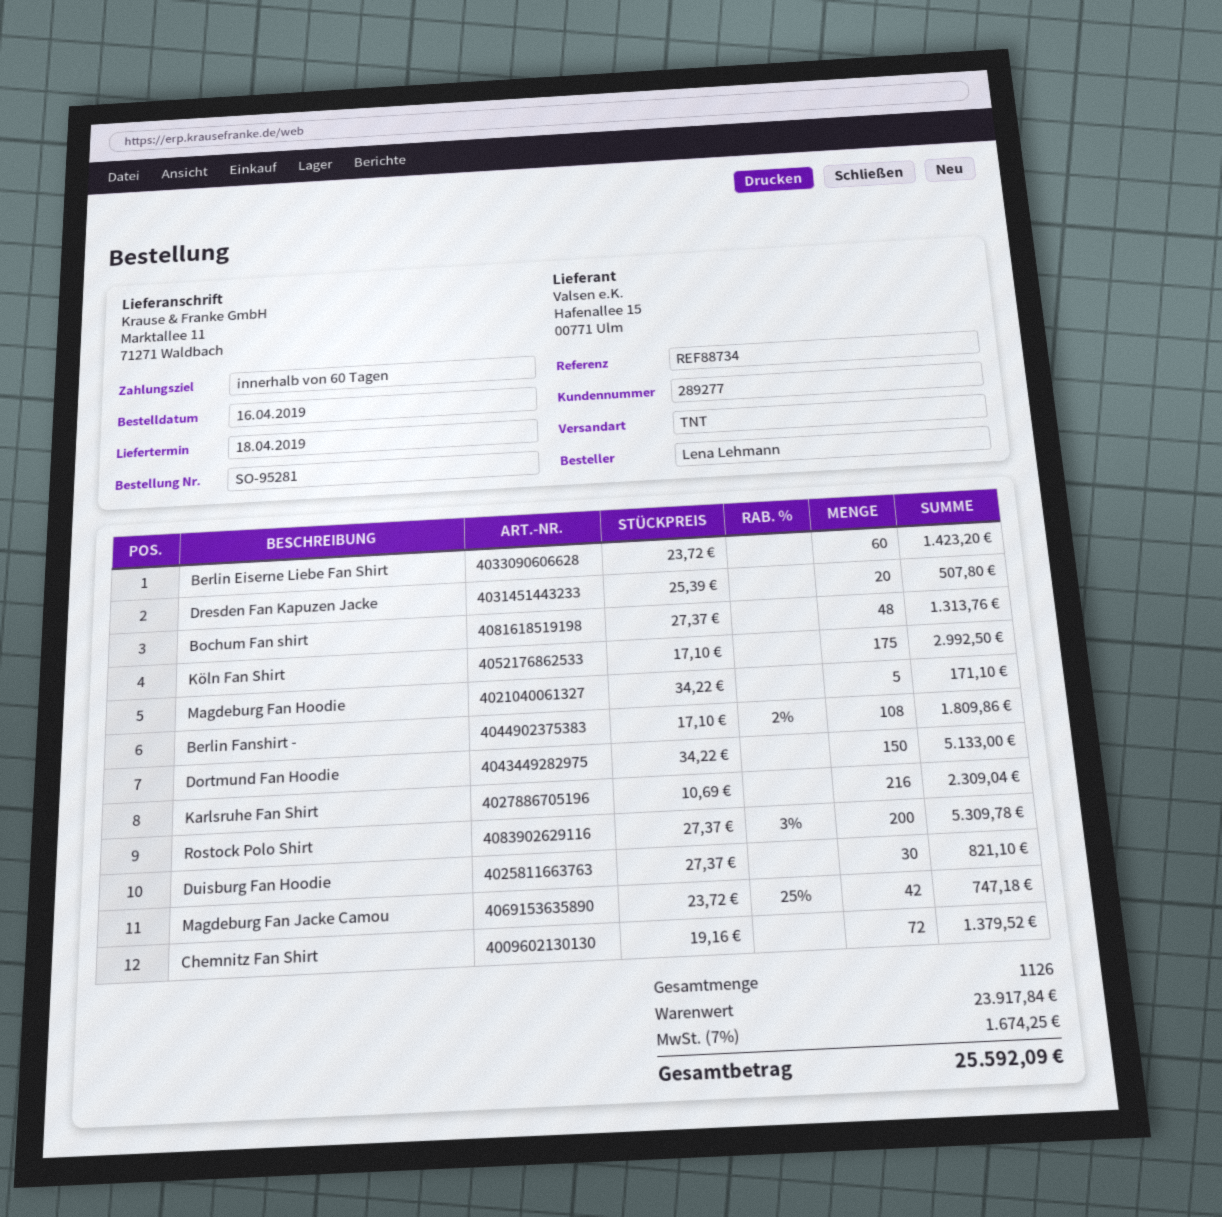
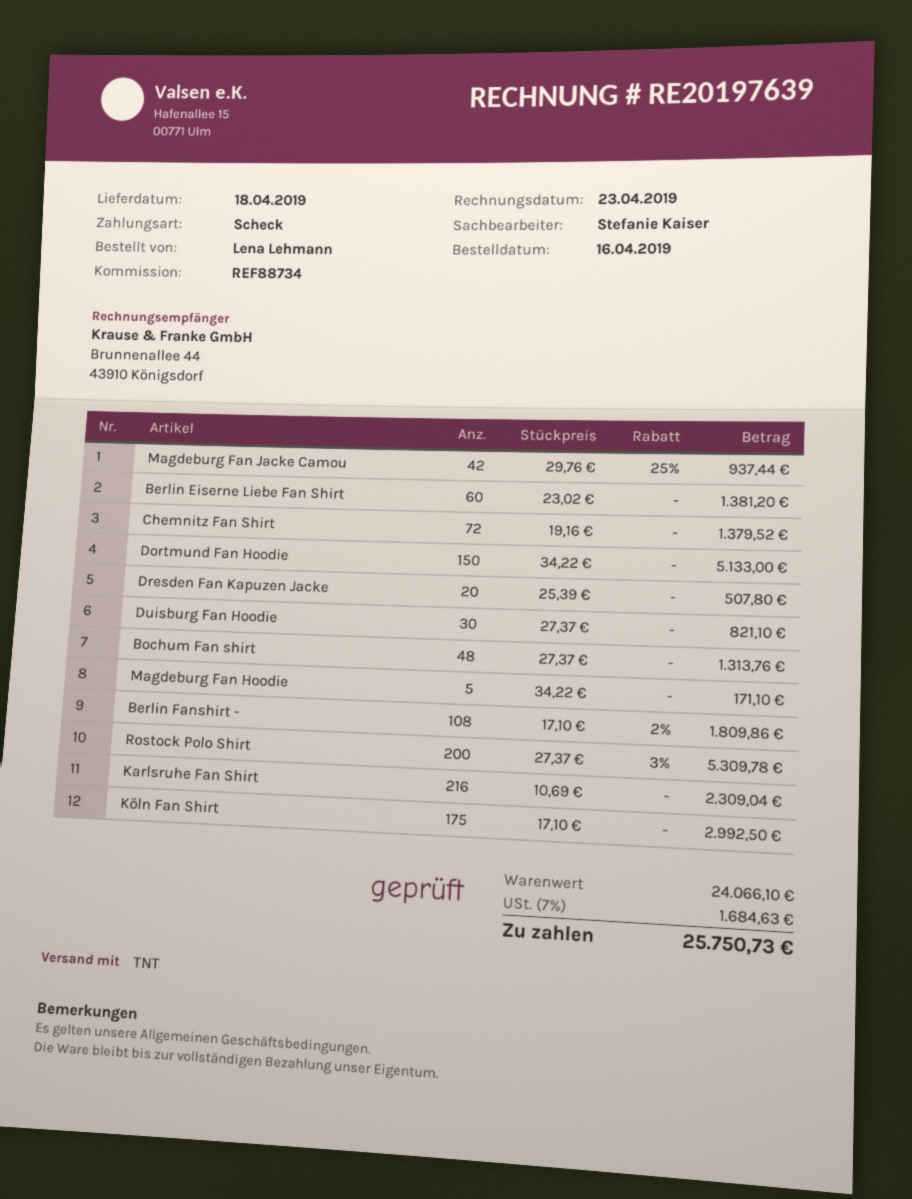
Berlin Eiserne Liebe Fan Shirt: 60 x 23.72 = 1423.20 -> 60 x 23.02 = 1381.20
Magdeburg Fan Jacke Camou: 42 x 23.72 - 25% = 747.18 -> 42 x 29.76 - 25% = 937.44
subtotal: 23917.84 -> 24066.10
tax: 7% = 1674.25 -> 7% = 1684.63
total: 25592.09 -> 25750.73

